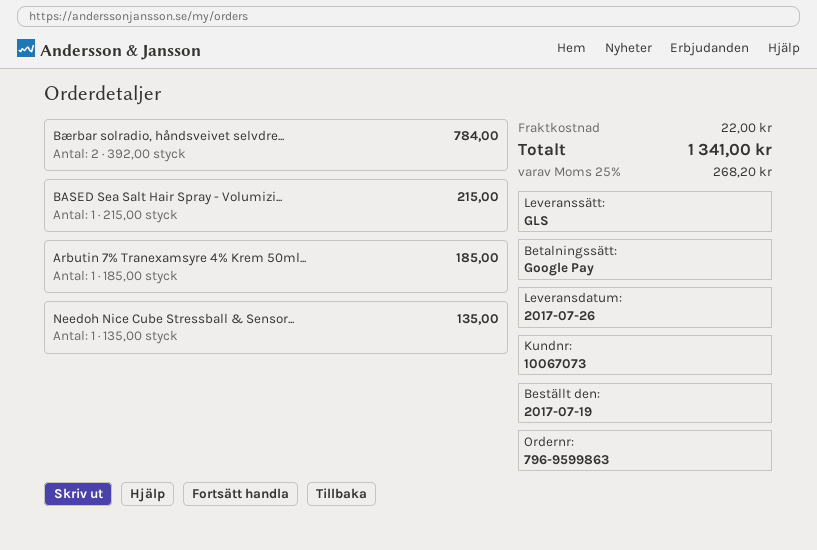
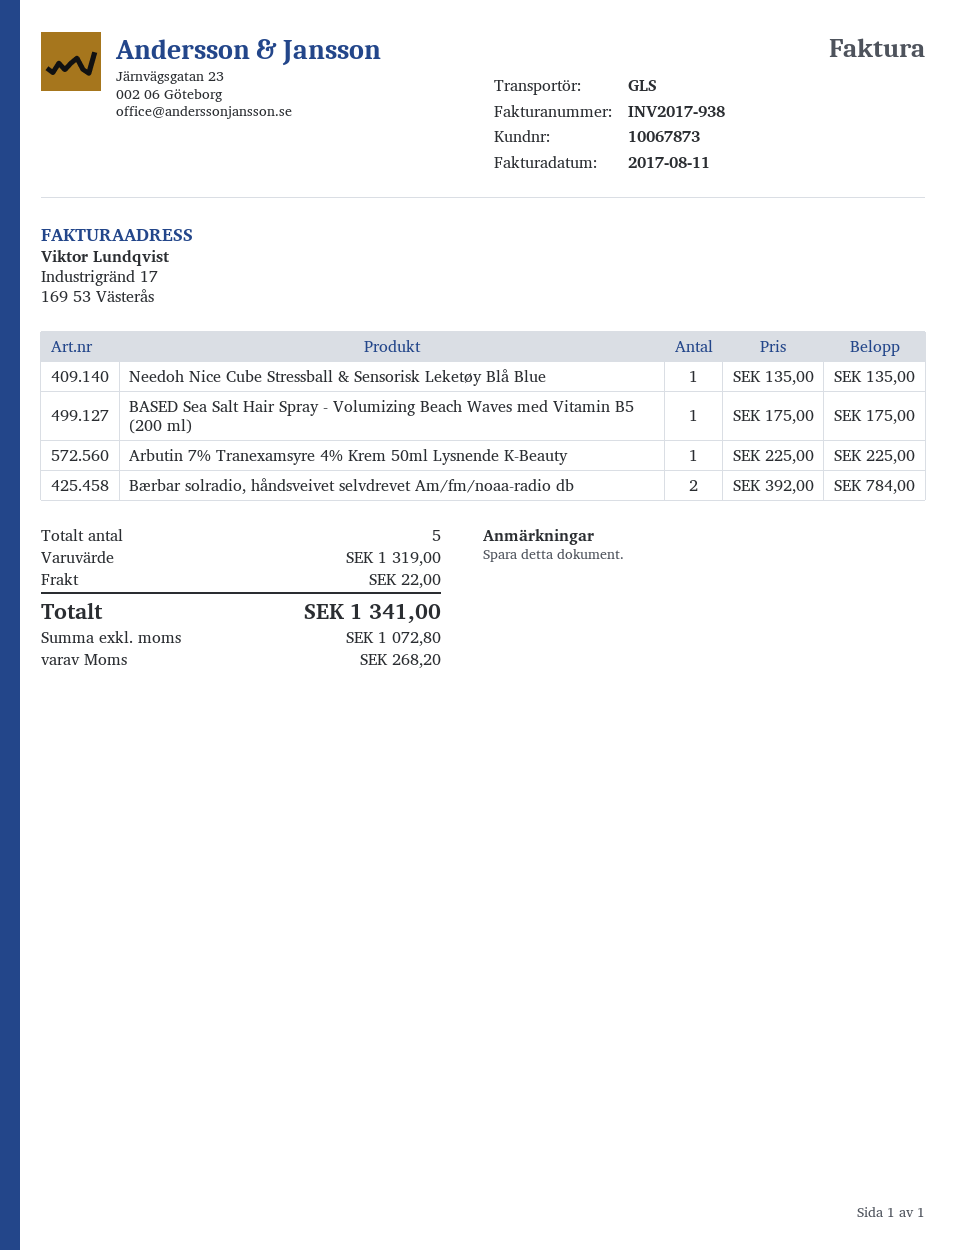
customer number: 10067073 -> 10067873
BASED Sea Salt Hair Spray - Volumizi...: 1 x 215.00 = 215.00 -> 1 x 175.00 = 175.00
Arbutin 7% Tranexamsyre 4% Krem 50ml...: 1 x 185.00 = 185.00 -> 1 x 225.00 = 225.00

